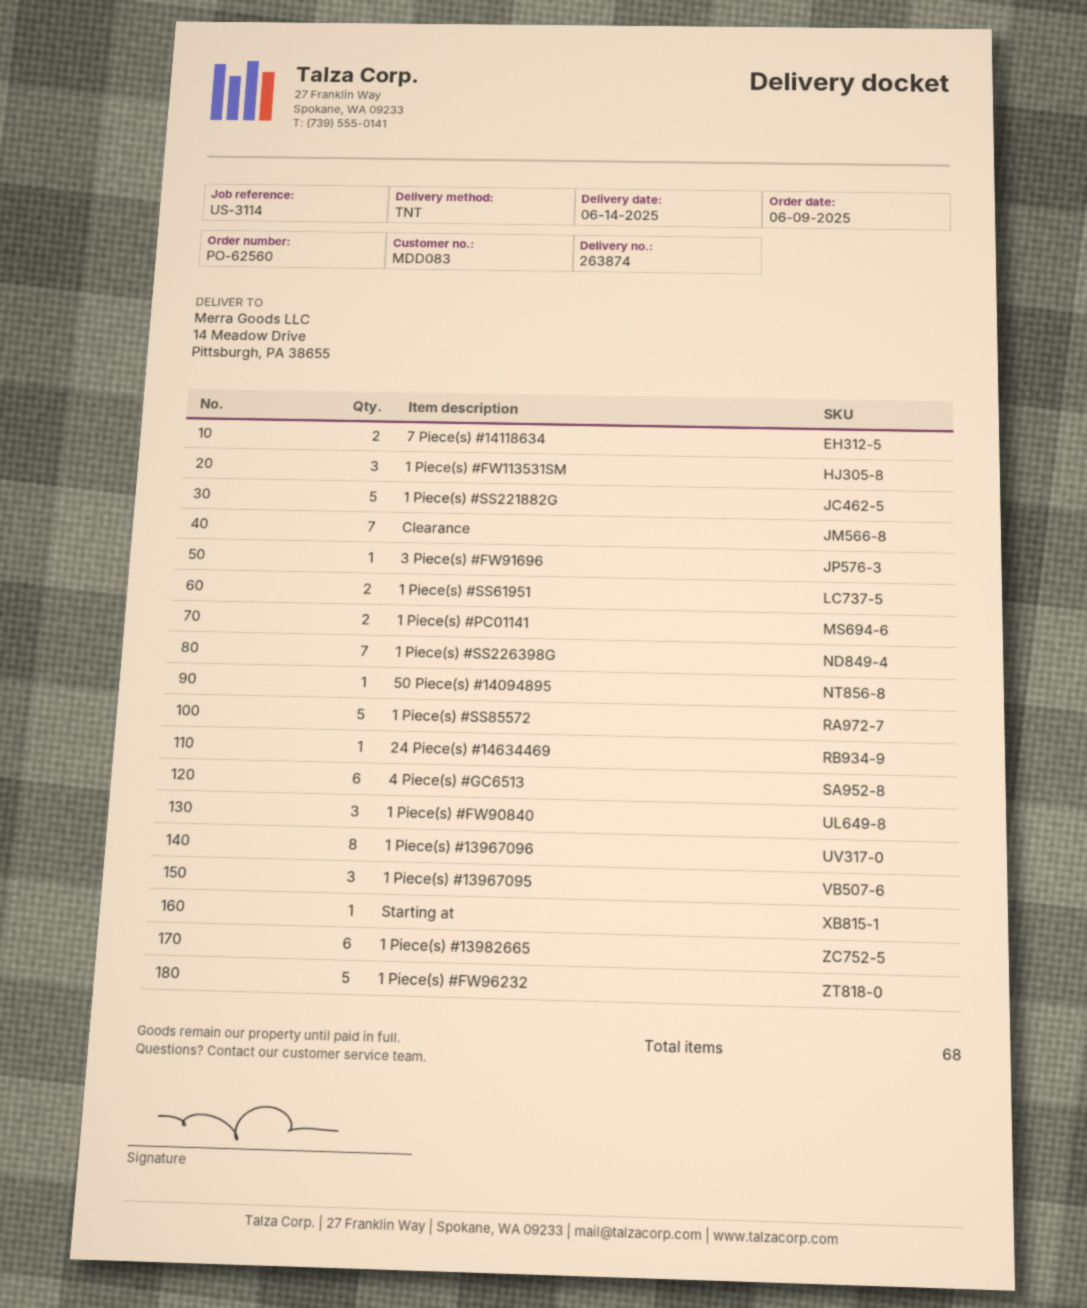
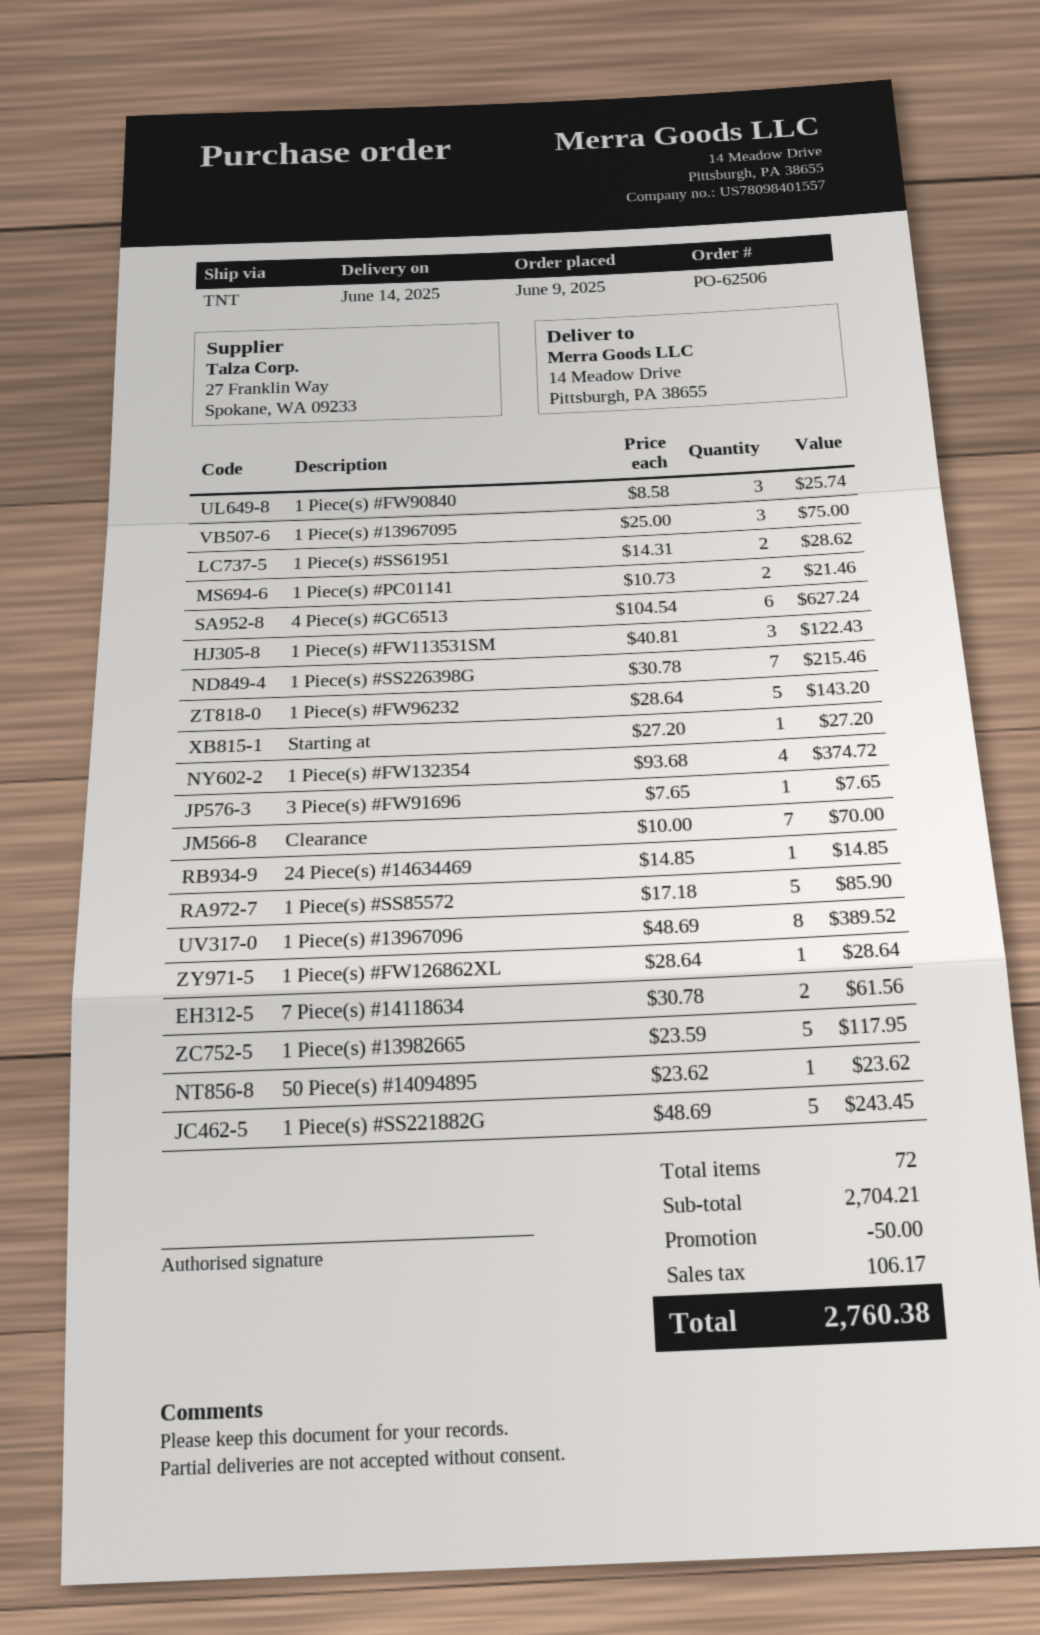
order number: PO-62560 -> PO-62506
1 Piece(s) #13982665: 6 -> 5
1 Piece(s) #FW132354: none -> 4
1 Piece(s) #FW126862XL: none -> 1
total quantity: 68 -> 72

